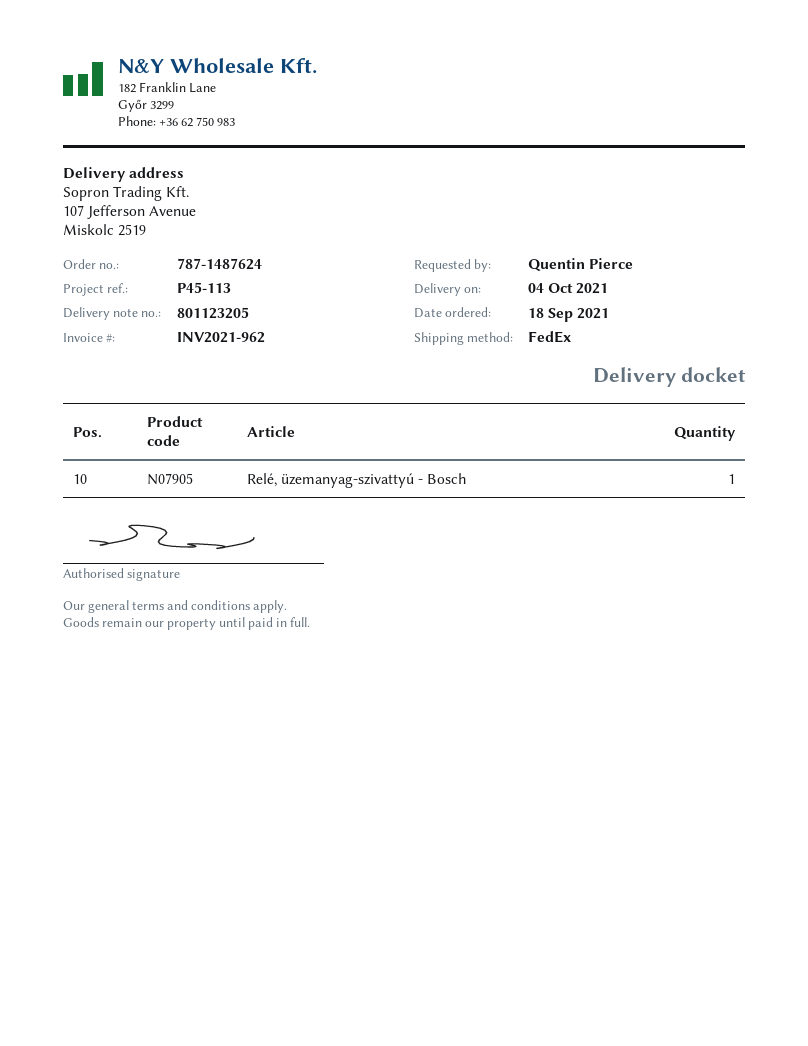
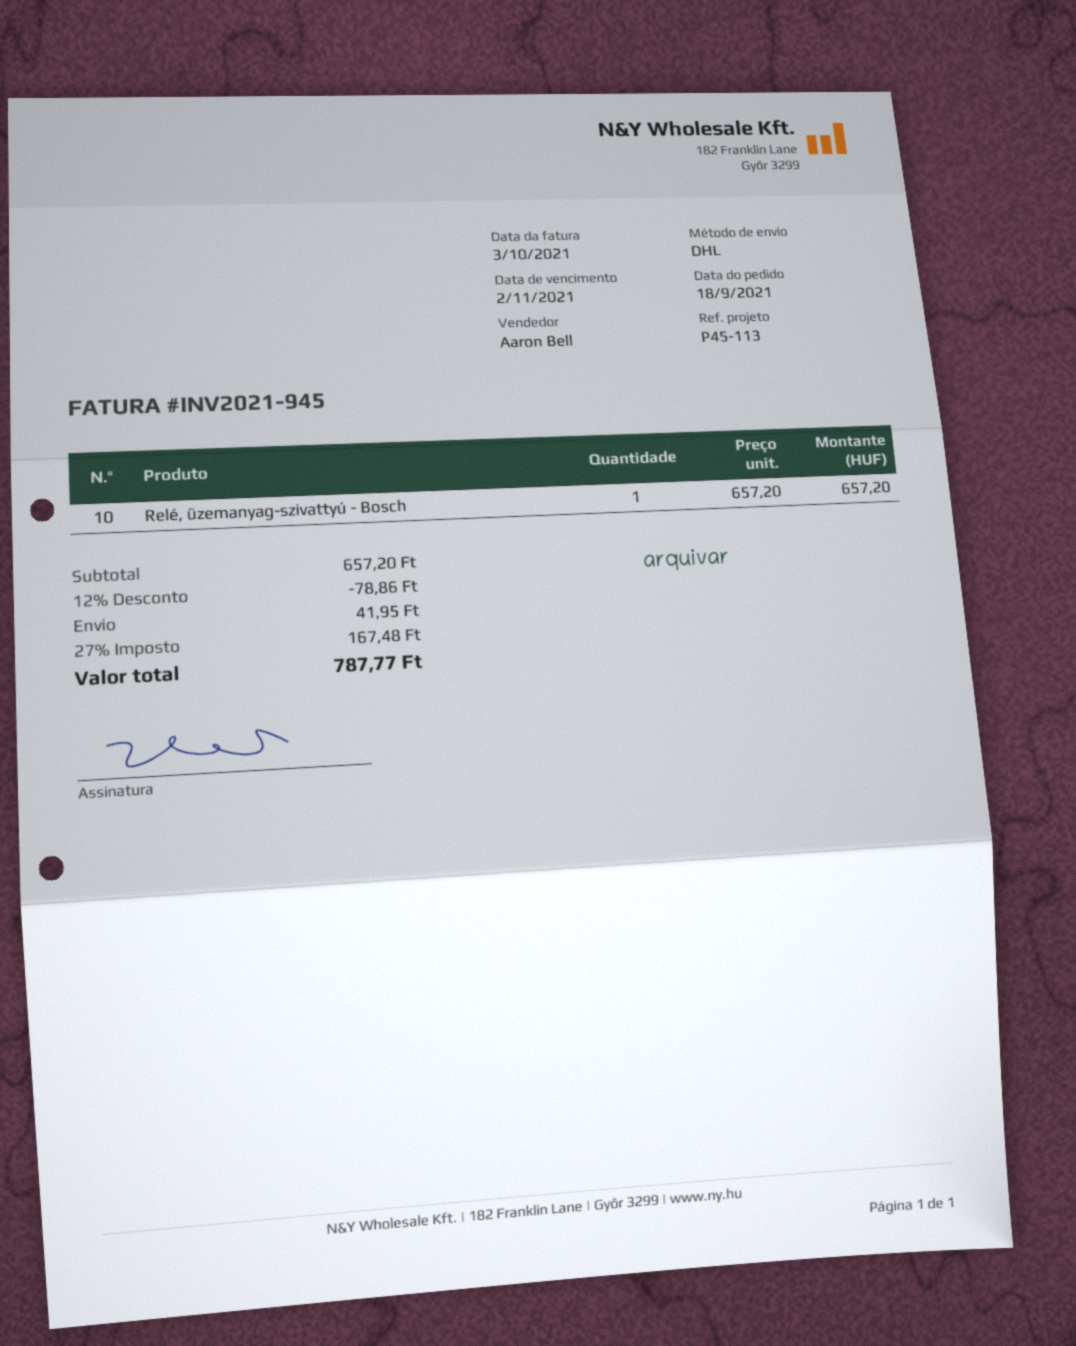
invoice number: INV2021-962 -> INV2021-945
shipping method: FedEx -> DHL

